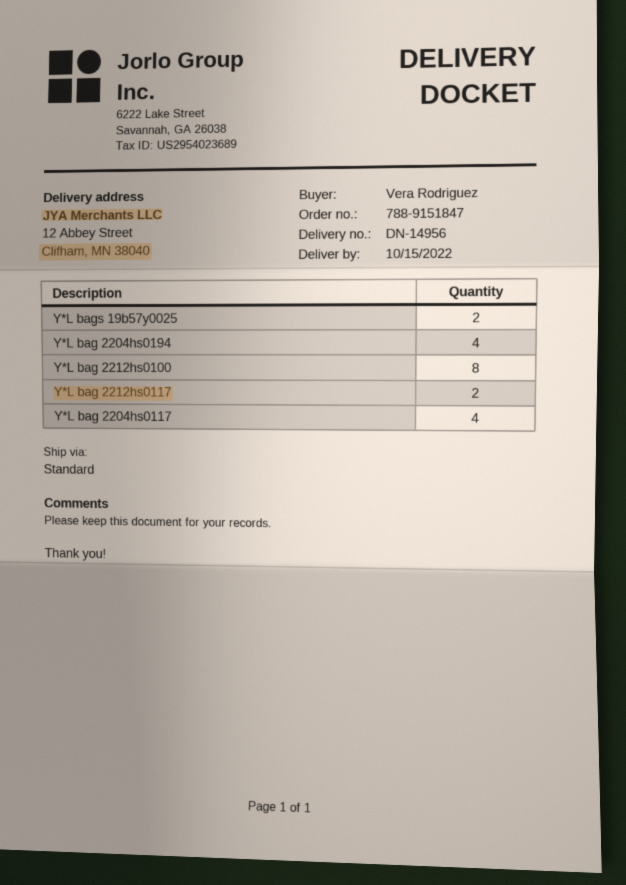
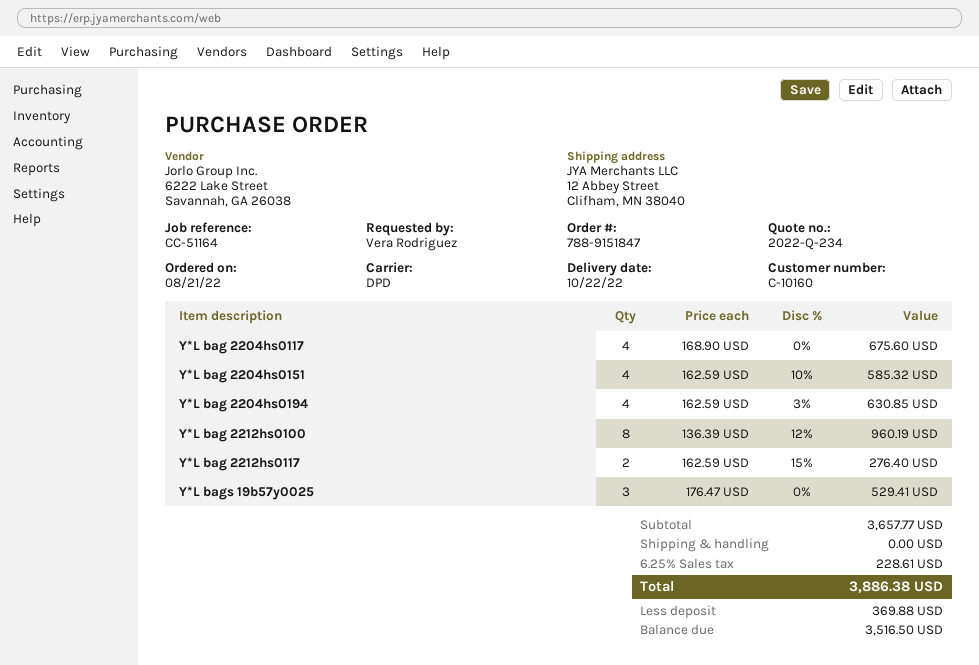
delivery date: 2022-10-15 -> 2022-10-22
shipping method: standard -> DPD
Y*L bags 19b57y0025: 2 -> 3
Y*L bag 2204hs0151: none -> 4

